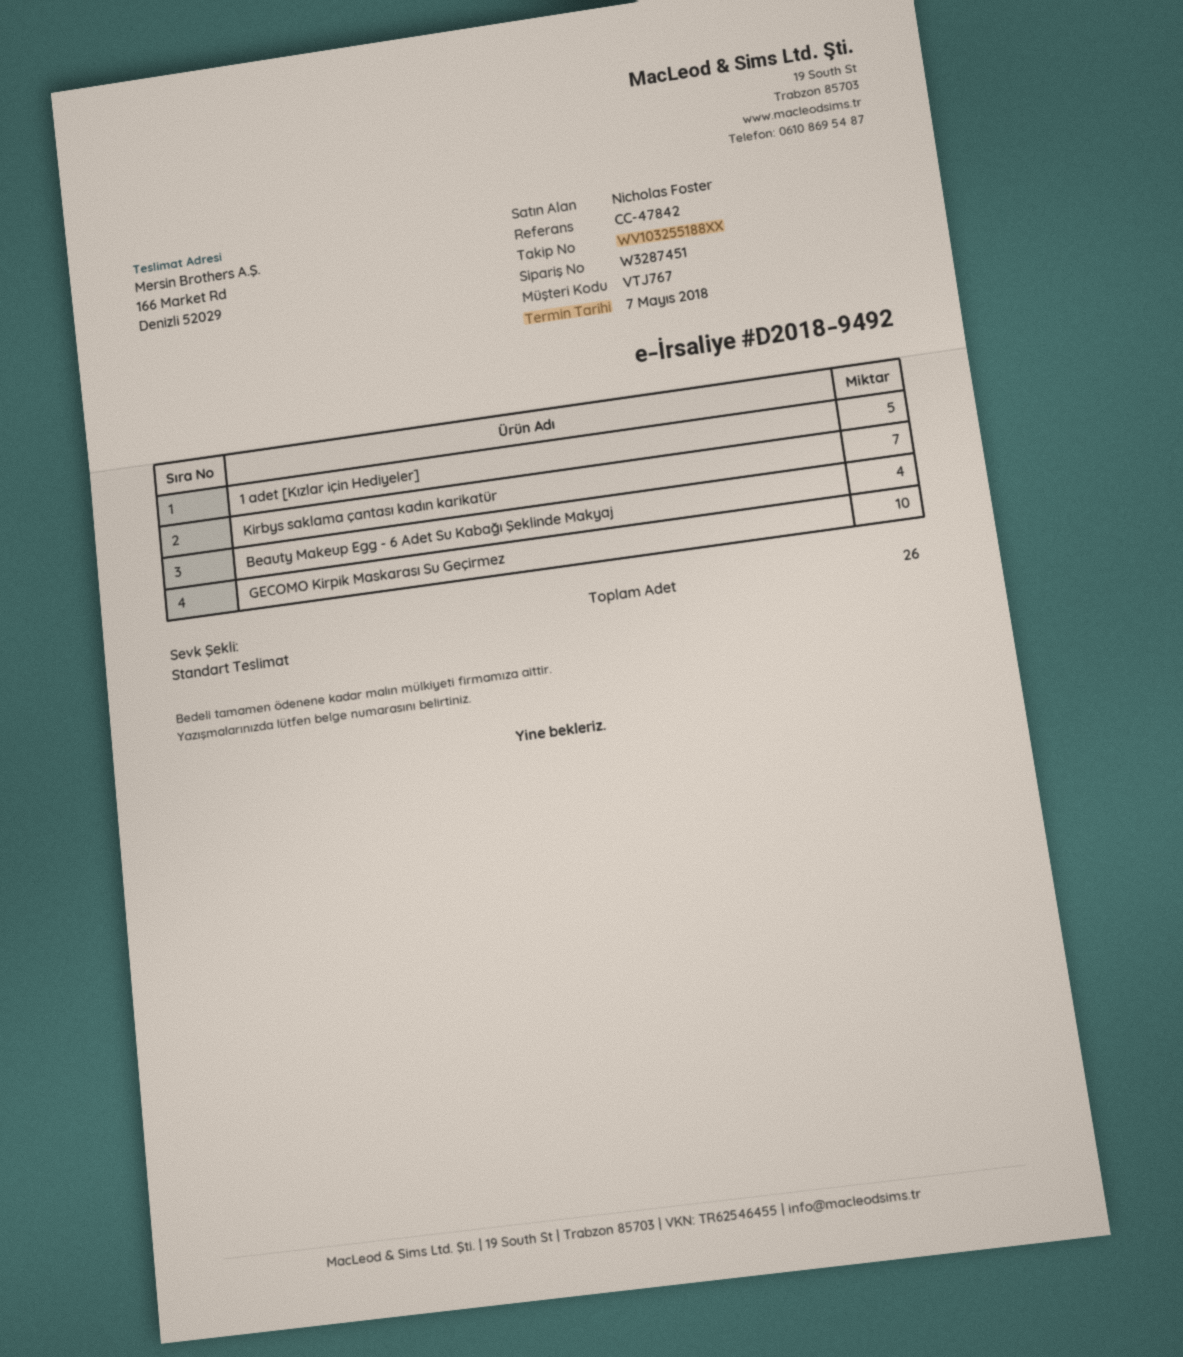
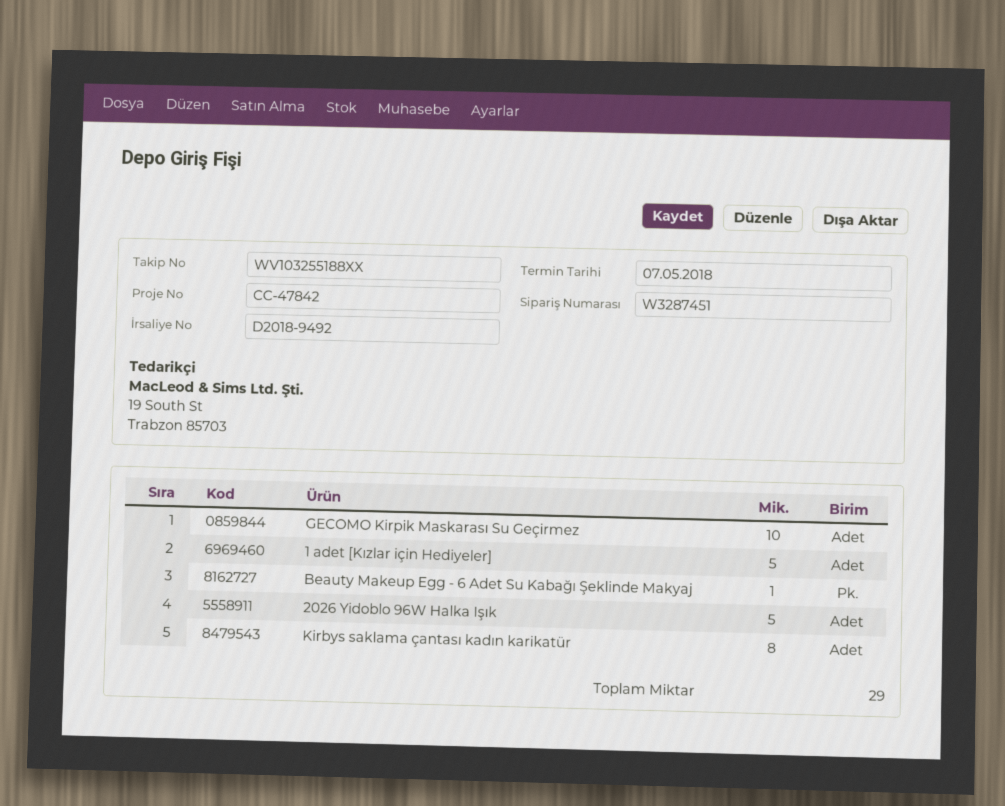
Kirbys saklama çantası kadın karikatür: 7 -> 8
Beauty Makeup Egg - 6 Adet Su Kabağı Şeklinde Makyaj: 4 -> 1
2026 Yidoblo 96W Halka Işık: none -> 5
total quantity: 26 -> 29

